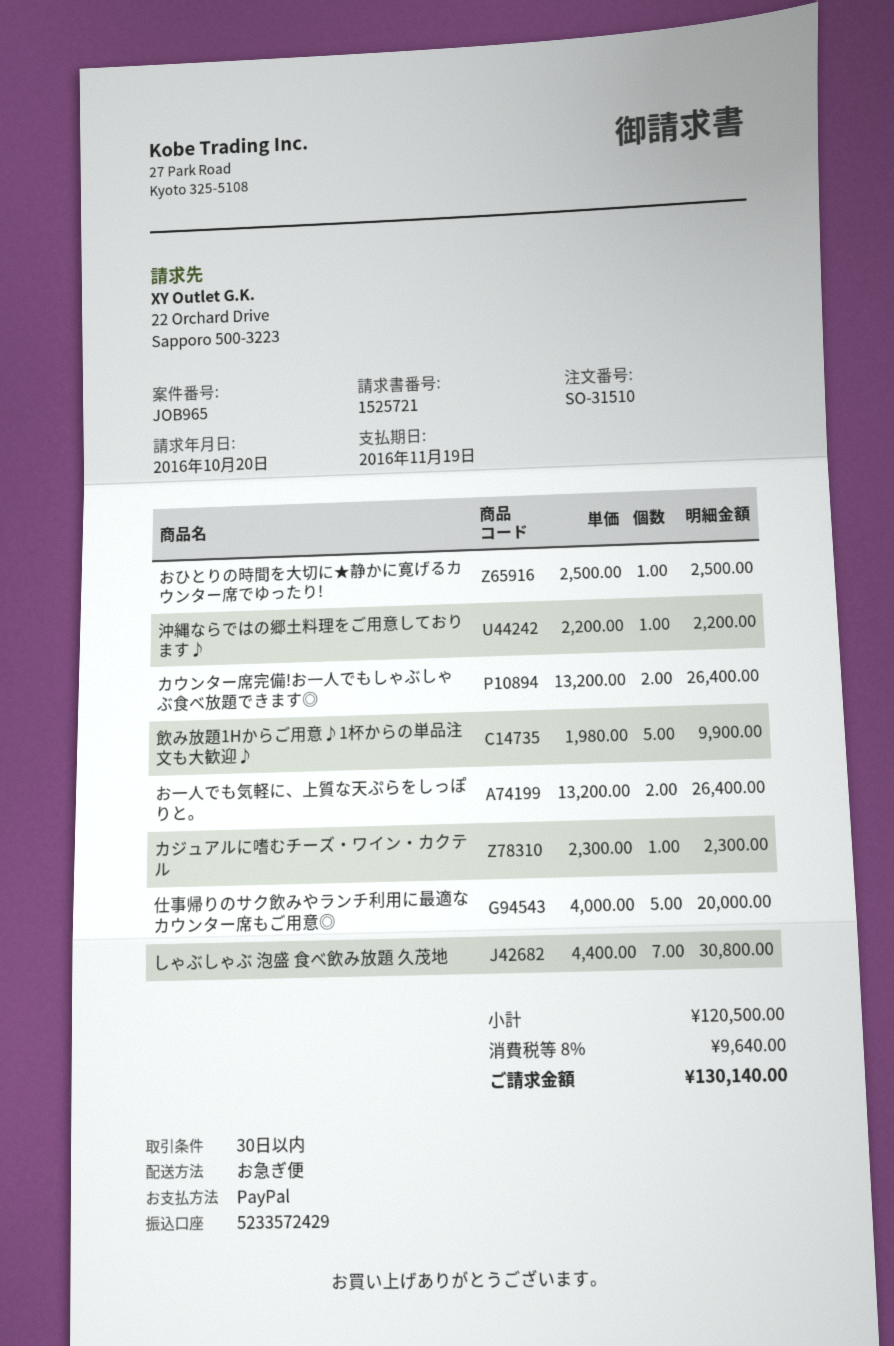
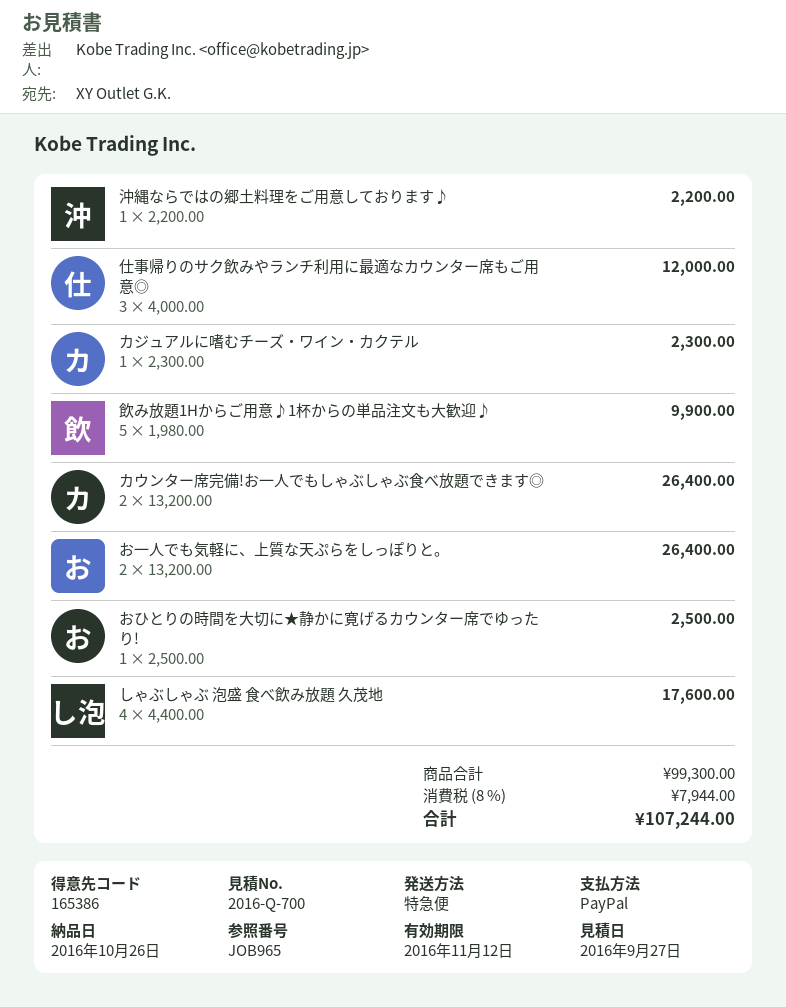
仕事帰りのサク飲みやランチ利用に最適なカウンター席もご用意◎: 5 x 4000.00 = 20000.00 -> 3 x 4000.00 = 12000.00
しゃぶしゃぶ 泡盛 食べ飲み放題 久茂地: 7 x 4400.00 = 30800.00 -> 4 x 4400.00 = 17600.00
subtotal: 120500.00 -> 99300.00
tax: 8% = 9640.00 -> 8% = 7944.00
total: 130140.00 -> 107244.00

